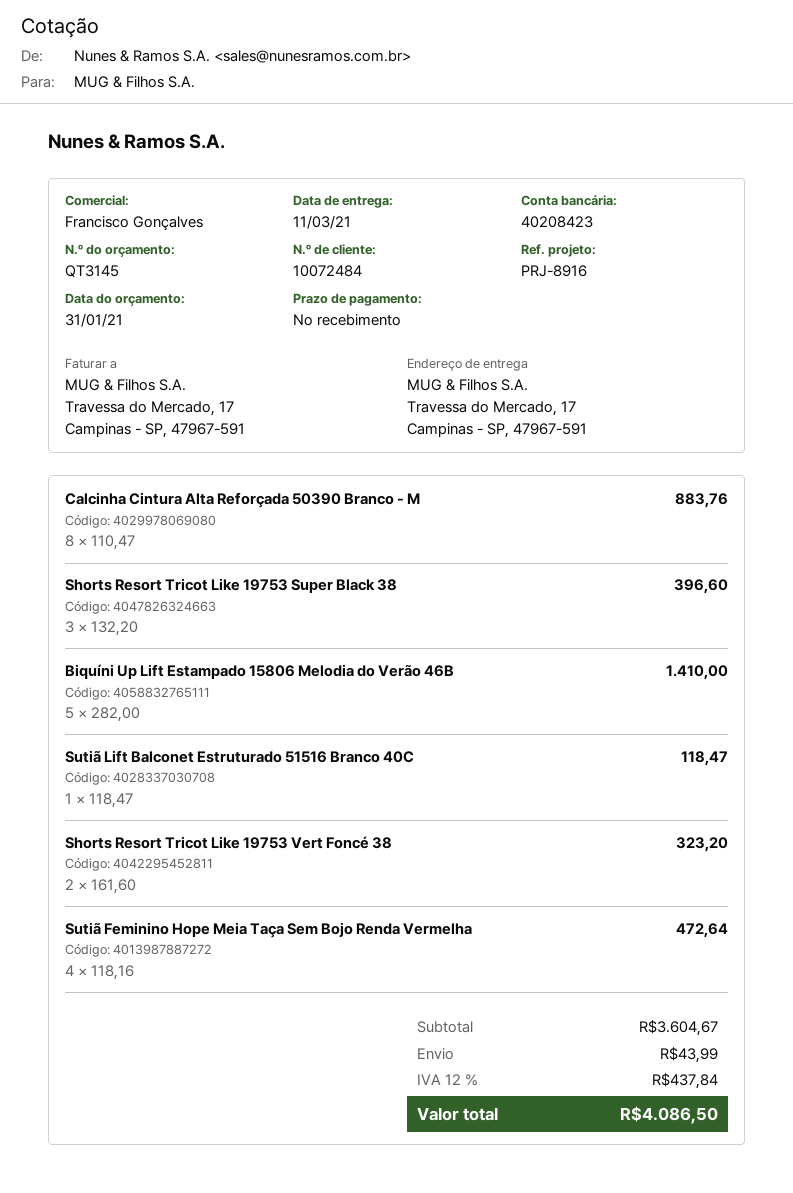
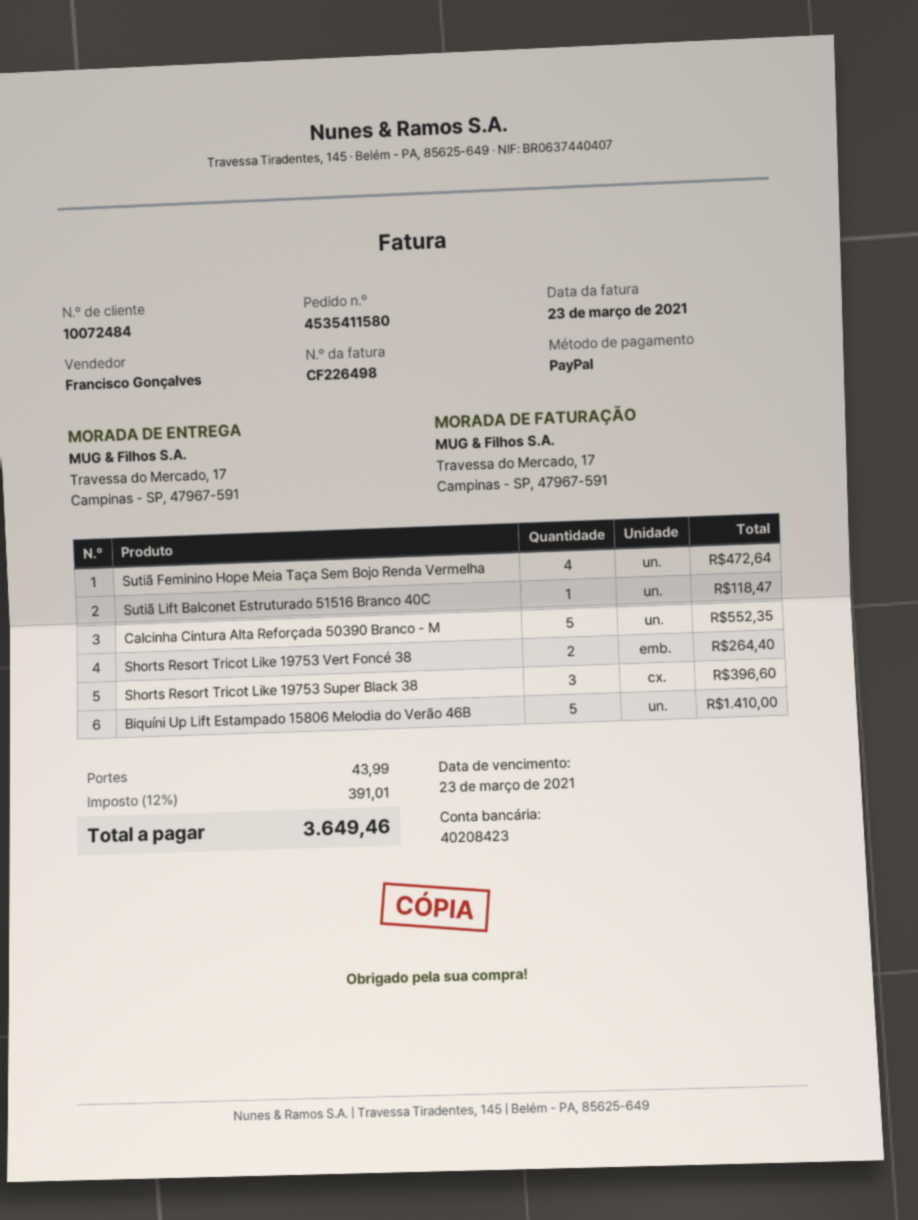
Calcinha Cintura Alta Reforçada 50390 Branco - M: 8 for 883.76 -> 5 for 552.35
Shorts Resort Tricot Like 19753 Vert Foncé 38: 2 for 323.20 -> 2 for 264.40
tax: 12% = 437.84 -> 12% = 391.01
total: 4086.50 -> 3649.46

